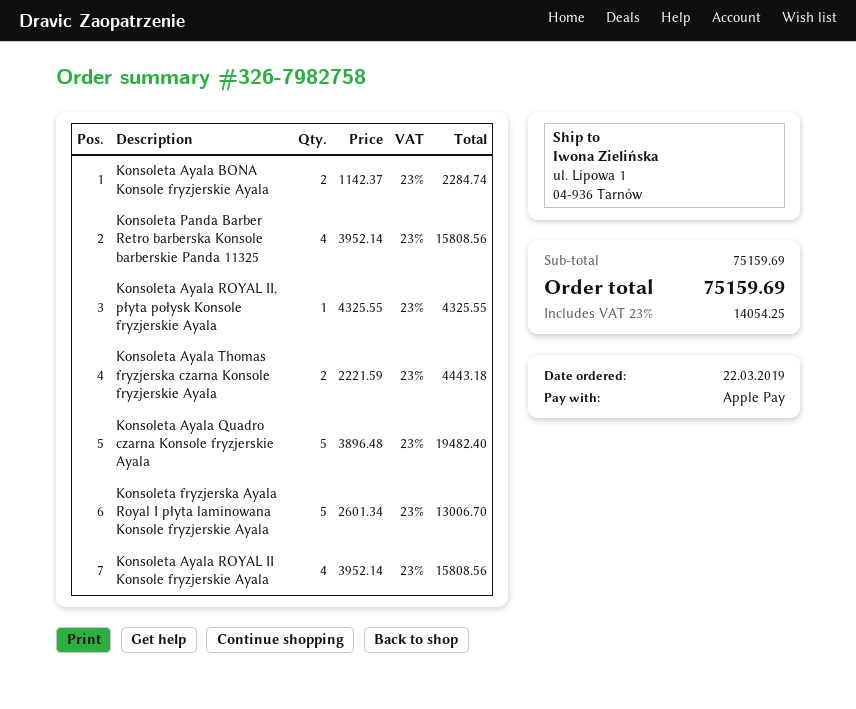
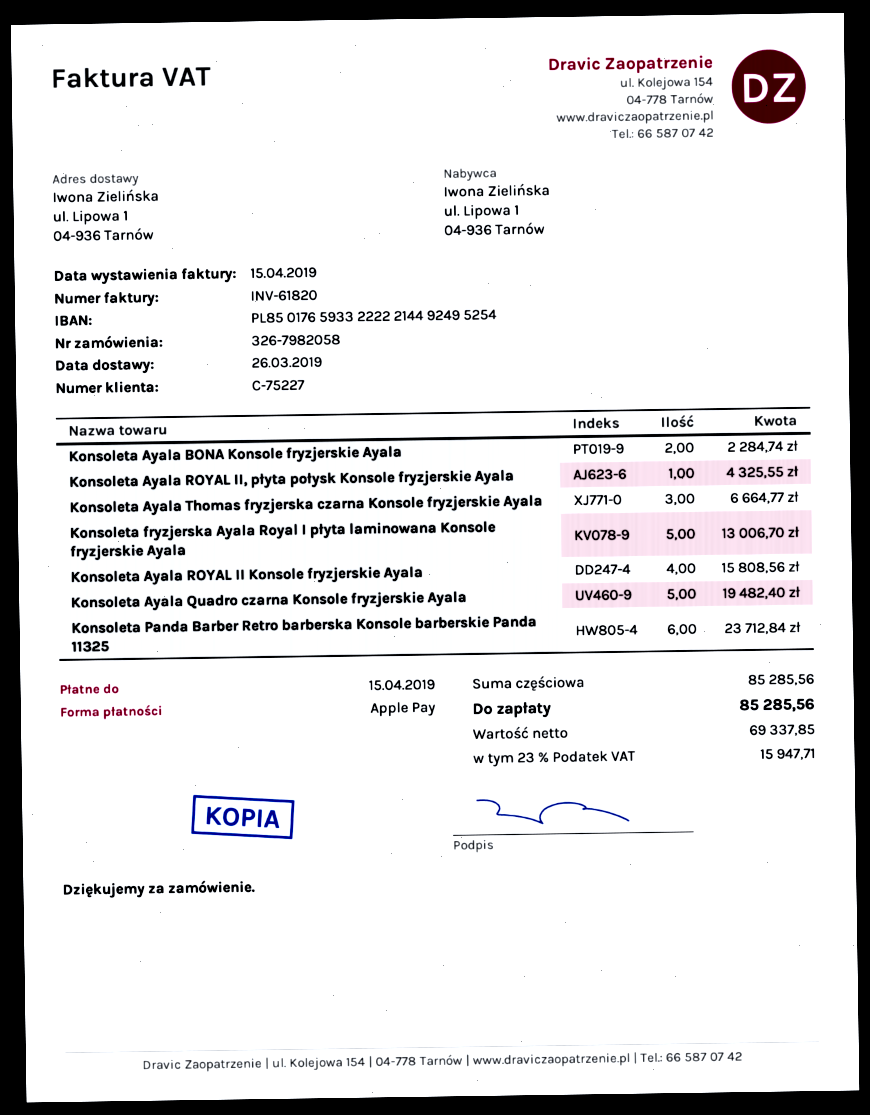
order number: 326-7982758 -> 326-7982058
Konsoleta Panda Barber Retro barberska Konsole barberskie Panda 11325: 4 for 15808.56 -> 6 for 23712.84
Konsoleta Ayala Thomas fryzjerska czarna Konsole fryzjerskie Ayala: 2 for 4443.18 -> 3 for 6664.77
subtotal: 75159.69 -> 85285.56
tax: 23% = 14054.25 -> 23% = 15947.71
total: 75159.69 -> 85285.56

